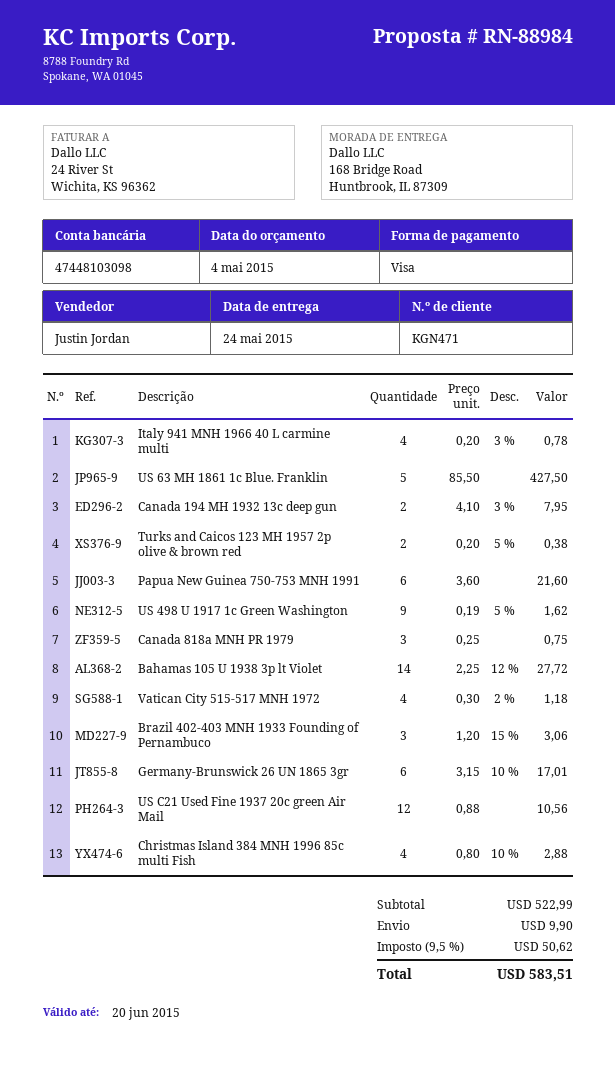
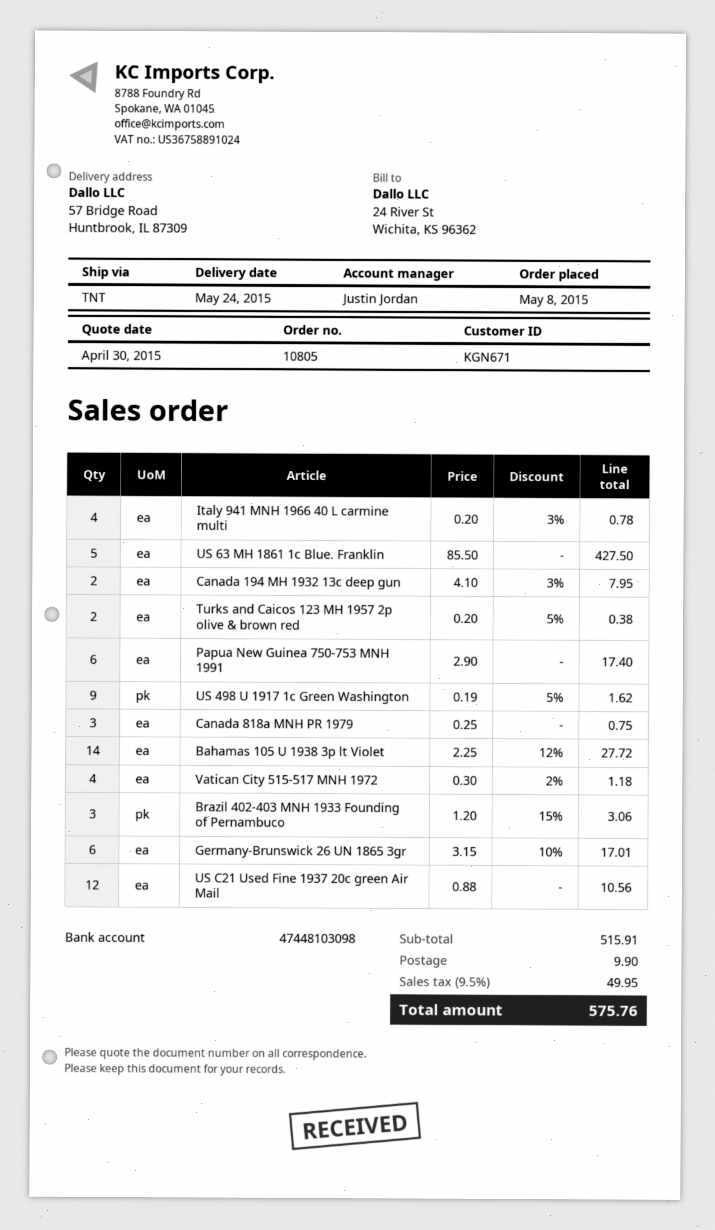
quote date: 2015-05-04 -> 2015-04-30
customer number: KGN471 -> KGN671
ship to: 168 Bridge Road, Huntbrook, IL 87309 -> 57 Bridge Road, Huntbrook, IL 87309
Papua New Guinea 750-753 MNH 1991: 6 x 3.60 = 21.60 -> 6 x 2.90 = 17.40
Christmas Island 384 MNH 1996 85c multi Fish: 4 x 0.80 - 10% = 2.88 -> none
subtotal: 522.99 -> 515.91
tax: 9.5% = 50.62 -> 9.5% = 49.95
total: 583.51 -> 575.76

